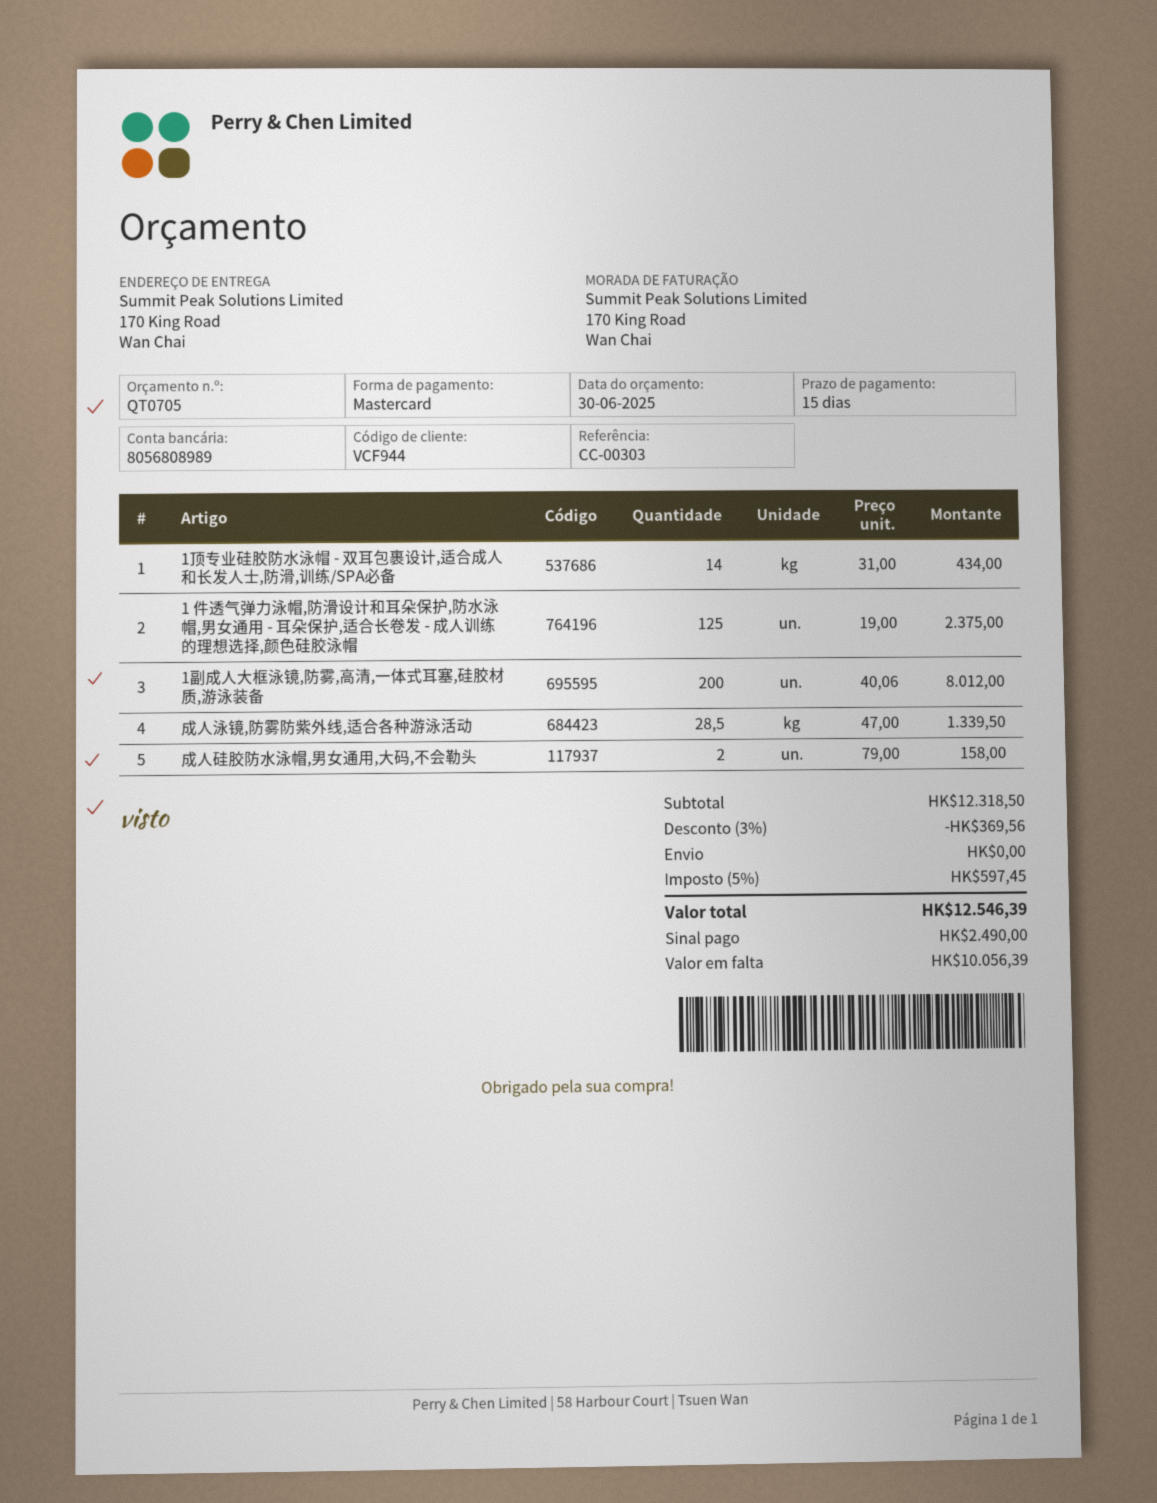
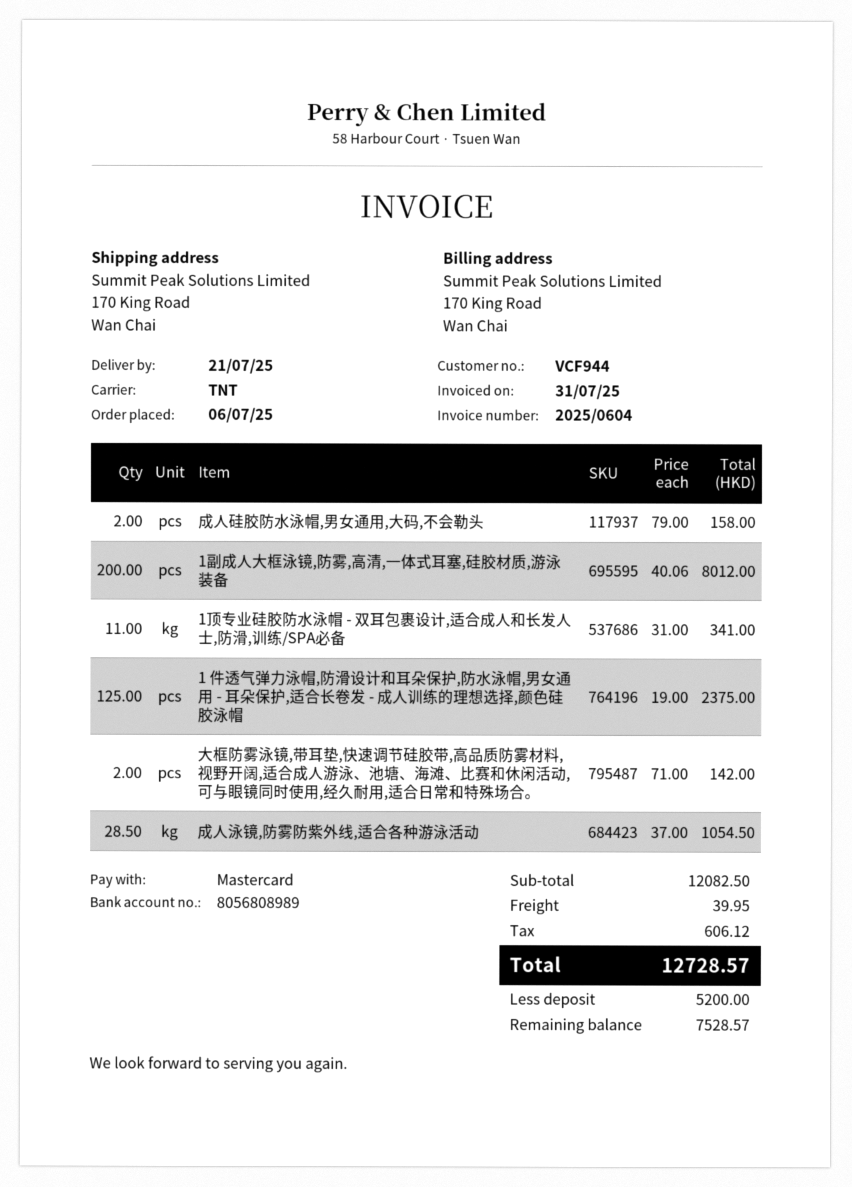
1顶专业硅胶防水泳帽 - 双耳包裹设计,适合成人和长发人士,防滑,训练/SPA必备: 14 x 31.00 = 434.00 -> 11 x 31.00 = 341.00
成人泳镜,防雾防紫外线,适合各种游泳活动: 28.5 x 47.00 = 1339.50 -> 28.5 x 37.00 = 1054.50
大框防雾泳镜,带耳垫,快速调节硅胶带,高品质防雾材料,视野开阔,适合成人游泳、池塘、海滩、比赛和休闲活动,可与眼镜同时使用,经久耐用,适合日常和特殊场合。: none -> 2 x 71.00 = 142.00
subtotal: 12318.50 -> 12082.50
discount: 3% = 369.56 -> none
shipping: 0.00 -> 39.95
tax: 597.45 -> 606.12
total: 12546.39 -> 12728.57
deposit: 2490.00 -> 5200.00
balance: 10056.39 -> 7528.57

